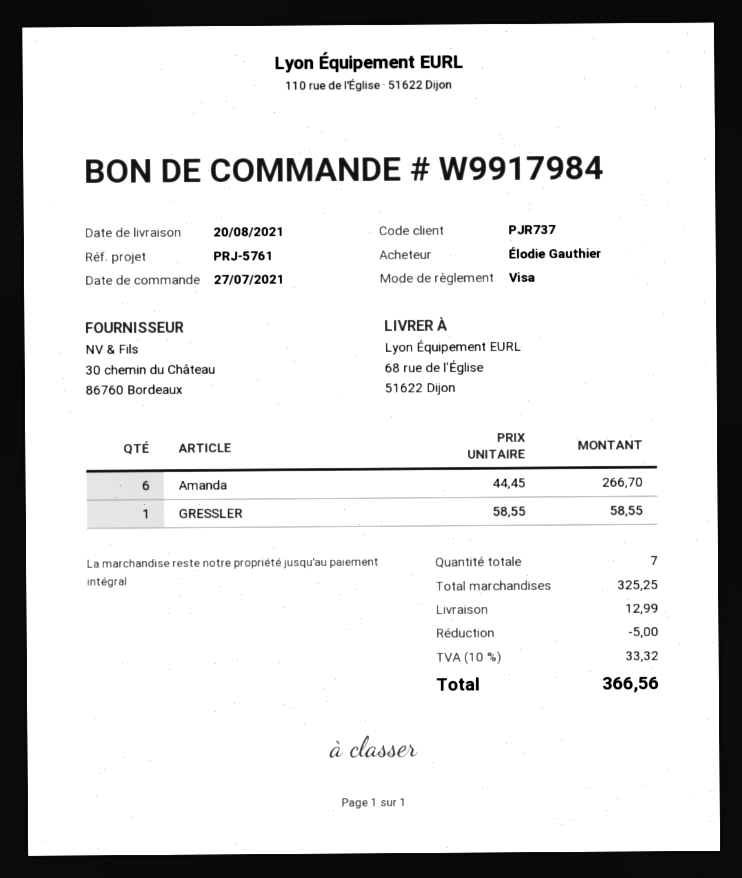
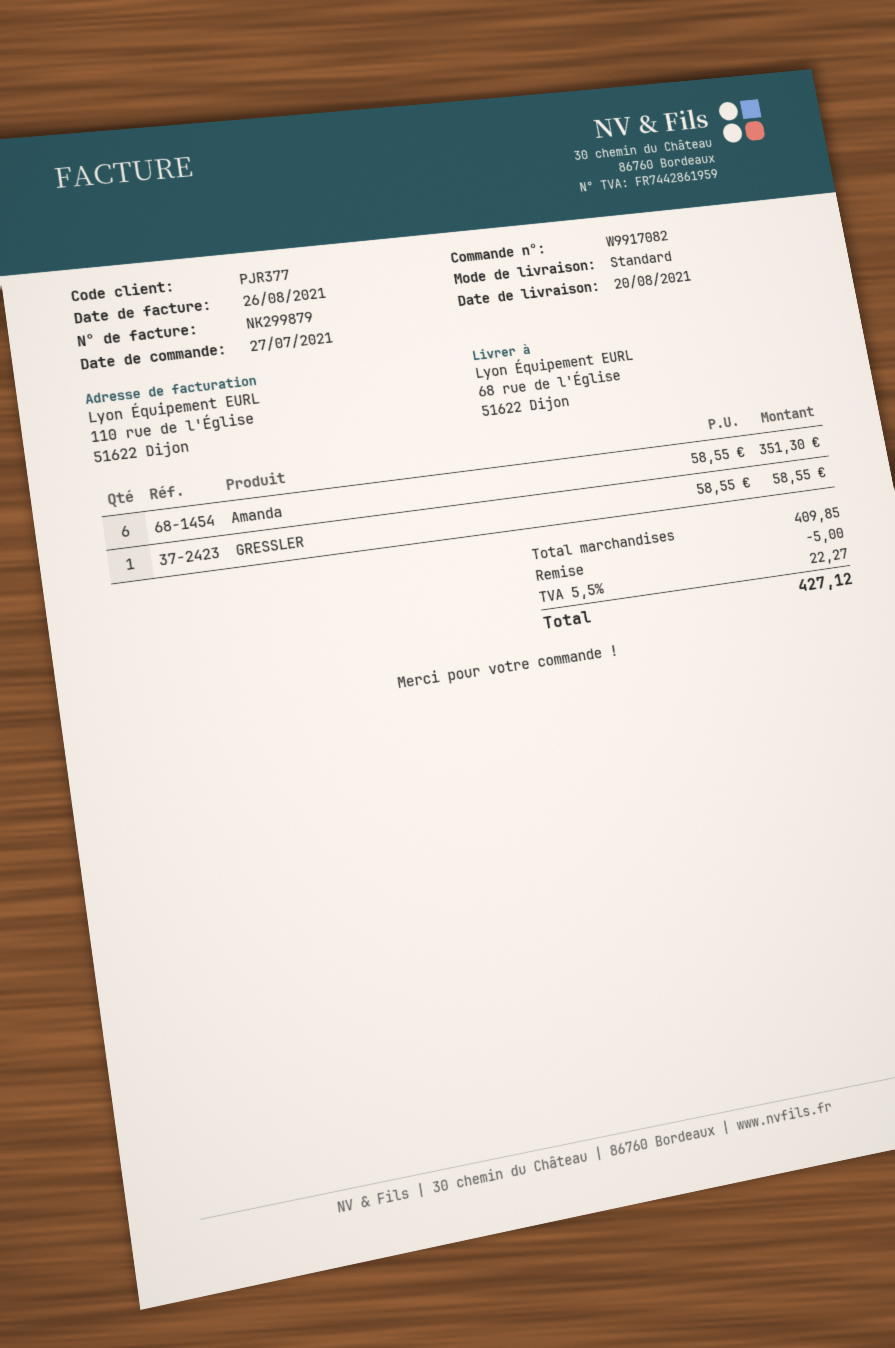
order number: W9917984 -> W9917082
customer number: PJR737 -> PJR377
Amanda: 6 x 44.45 = 266.70 -> 6 x 58.55 = 351.30
subtotal: 325.25 -> 409.85
shipping: 12.99 -> none
tax: 10% = 33.32 -> 5.5% = 22.27
total: 366.56 -> 427.12

